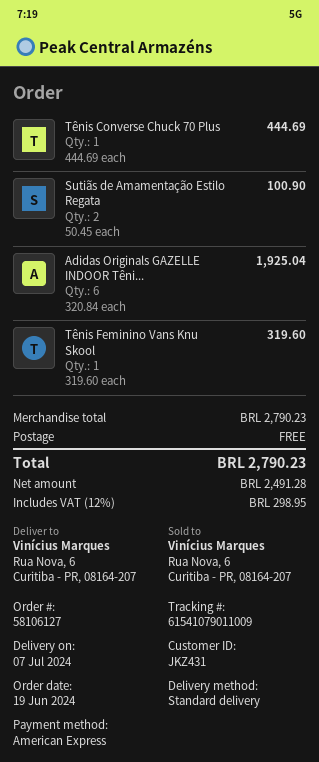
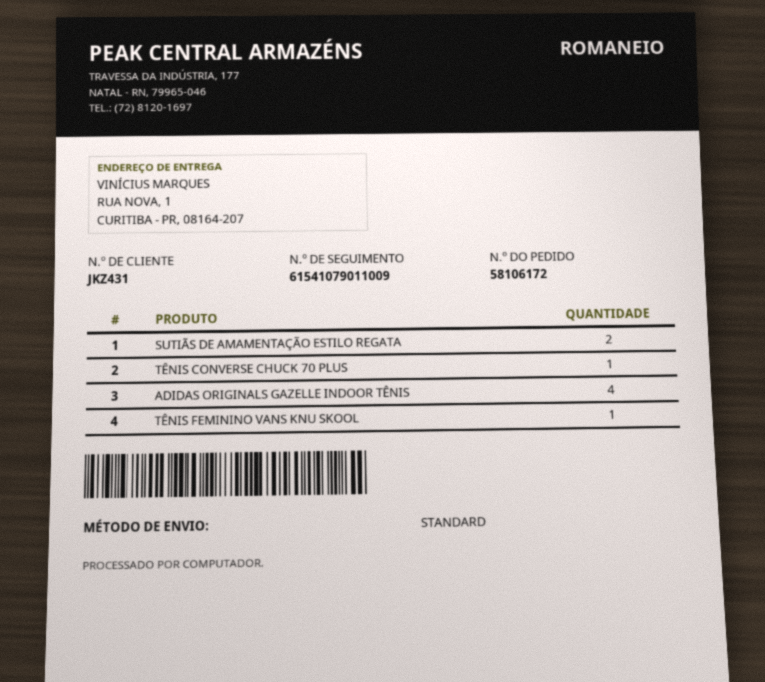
order number: 58106127 -> 58106172
ship to: Rua Nova, 6, Curitiba - PR, 08164-207 -> RUA NOVA, 1, CURITIBA - PR, 08164-207
Adidas Originals GAZELLE INDOOR Têni...: 6 -> 4

